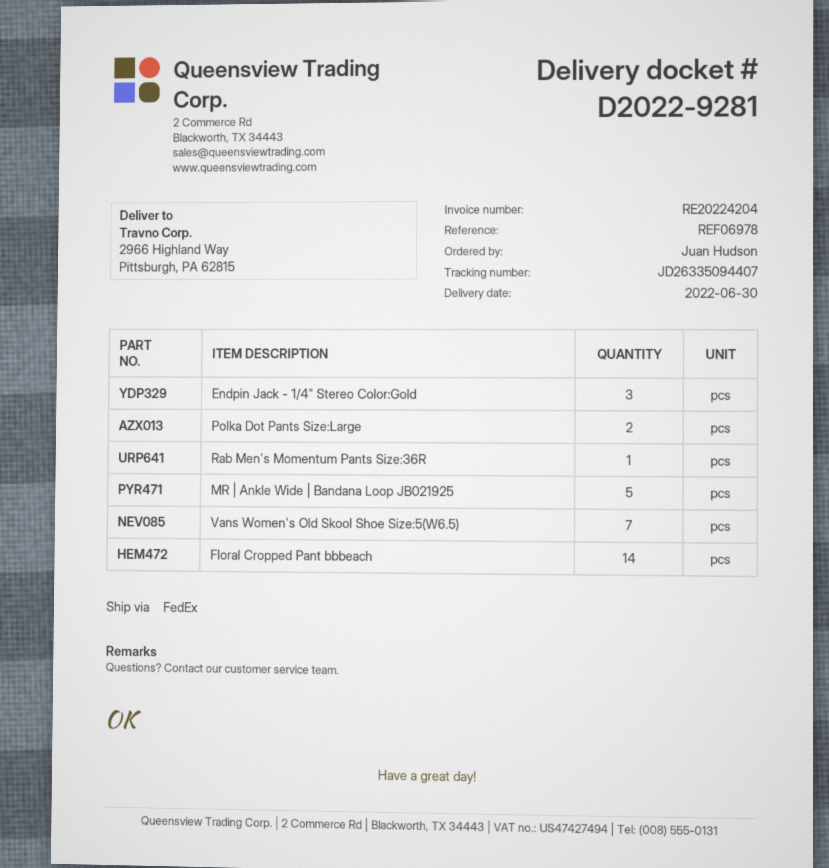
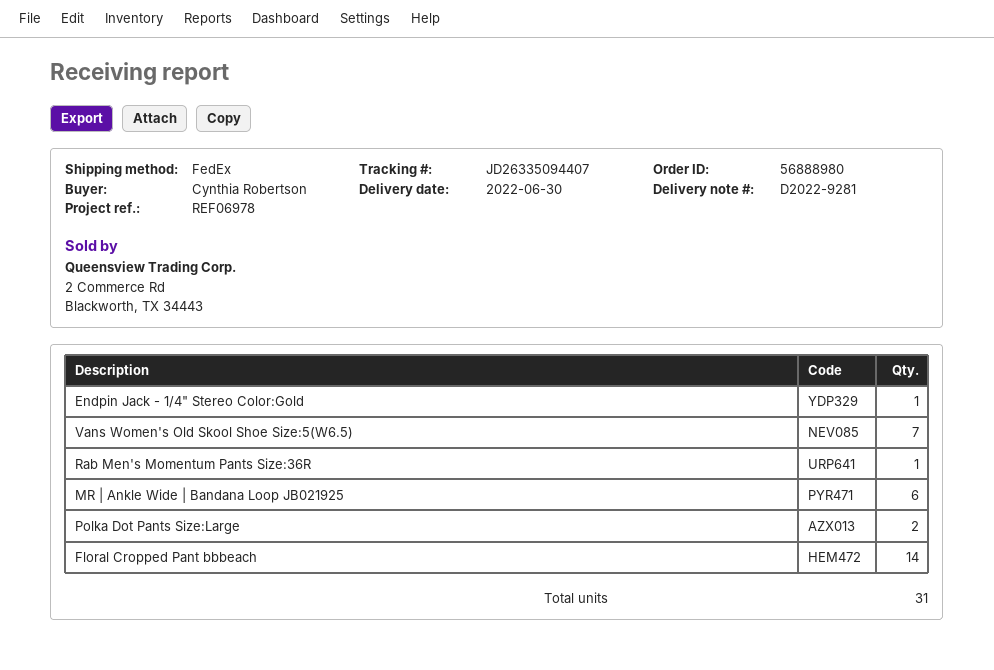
ordered by: Juan Hudson -> Cynthia Robertson
Endpin Jack - 1/4" Stereo Color:Gold: 3 -> 1
MR | Ankle Wide | Bandana Loop JB021925: 5 -> 6

